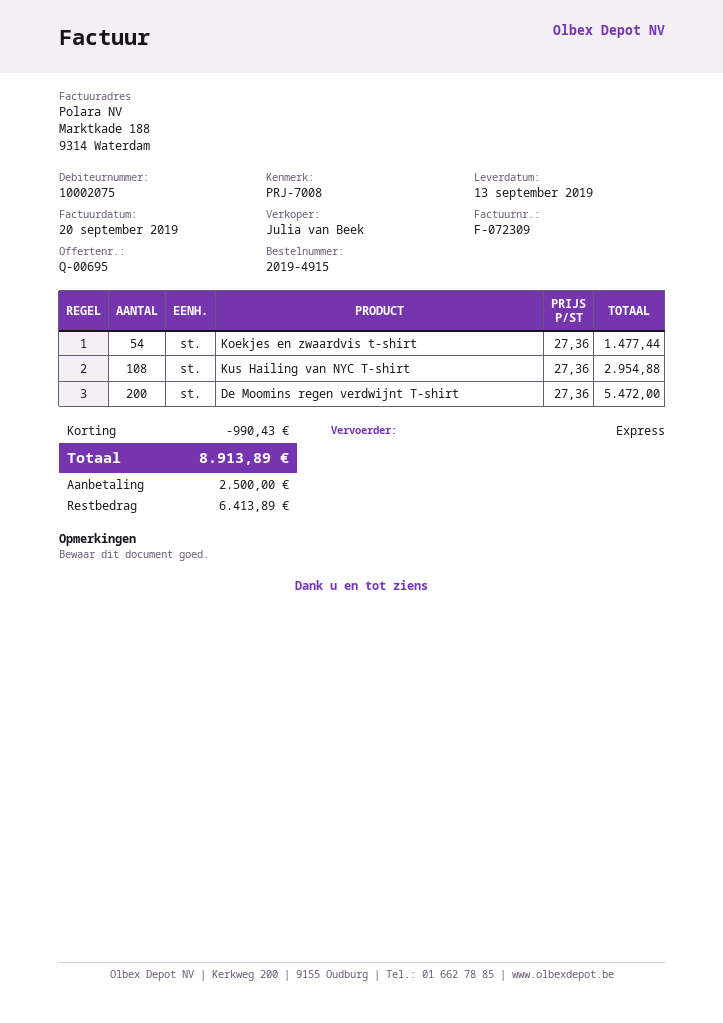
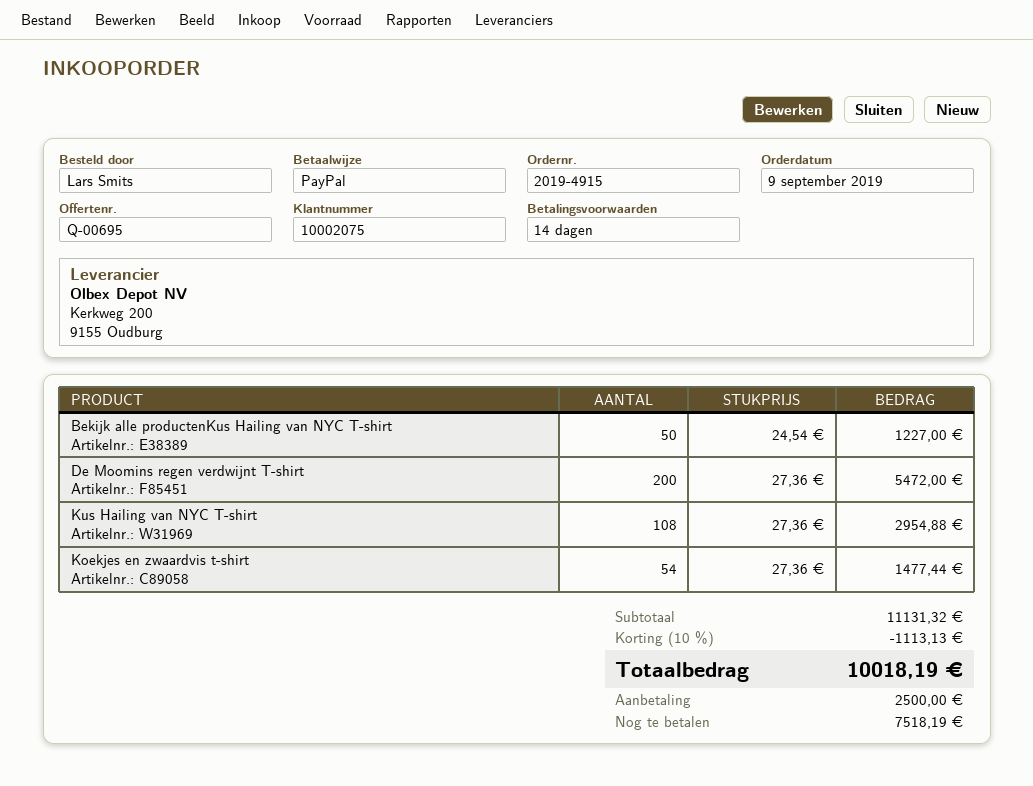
Bekijk alle productenKus Hailing van NYC T-shirt: none -> 50 x 24.54 = 1227.00
discount: 990.43 -> 1113.13
total: 8913.89 -> 10018.19
balance: 6413.89 -> 7518.19

